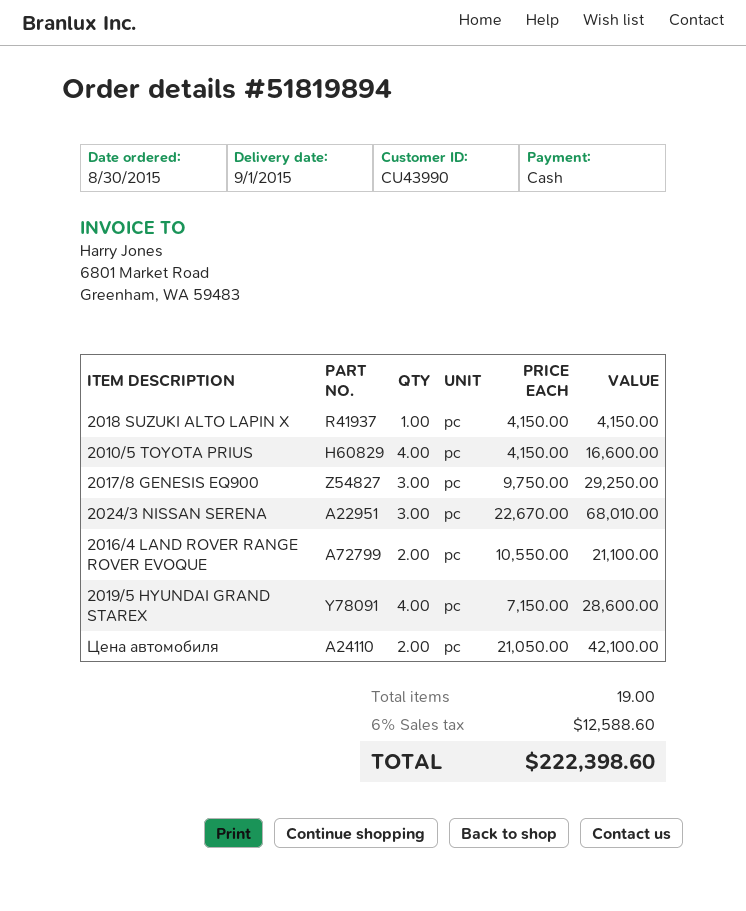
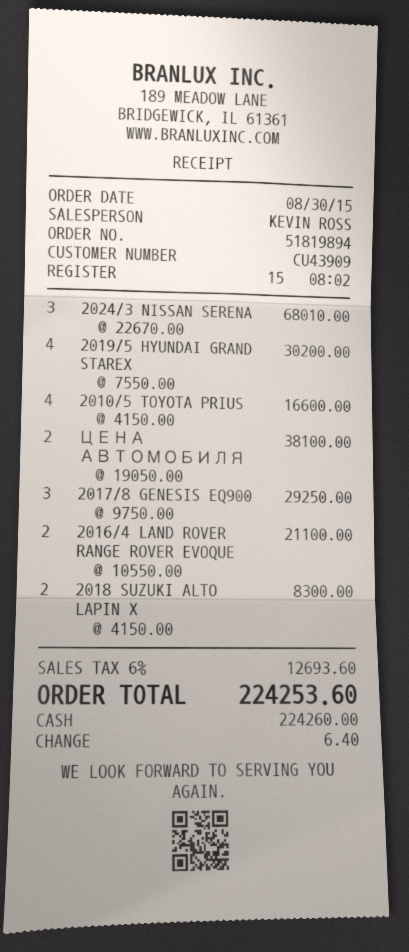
customer number: CU43990 -> CU43909
2018 SUZUKI ALTO LAPIN X: 1 x 4150.00 = 4150.00 -> 2 x 4150.00 = 8300.00
2019/5 HYUNDAI GRAND STAREX: 4 x 7150.00 = 28600.00 -> 4 x 7550.00 = 30200.00
Цена автомобиля: 2 x 21050.00 = 42100.00 -> 2 x 19050.00 = 38100.00
tax: 6% = 12588.60 -> 6% = 12693.60
total: 222398.60 -> 224253.60

